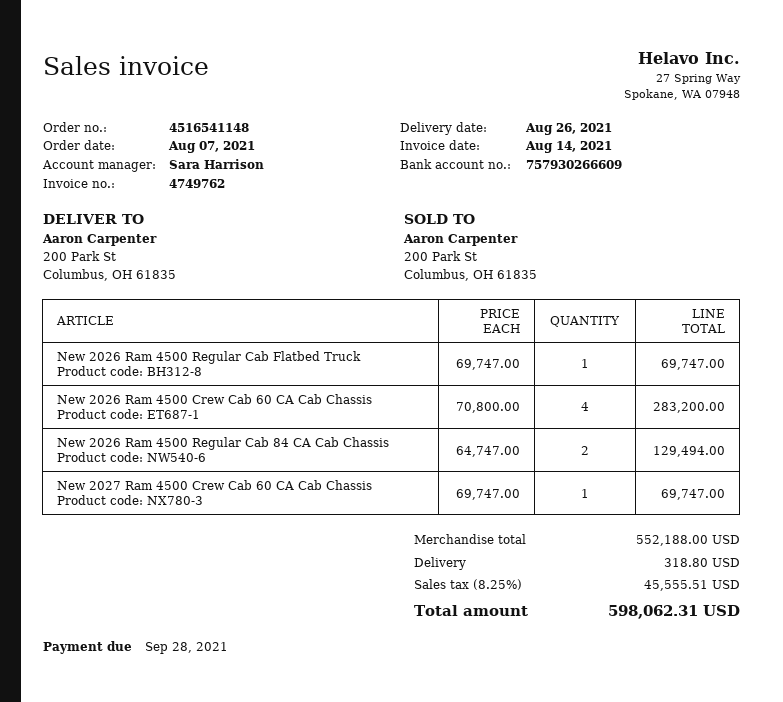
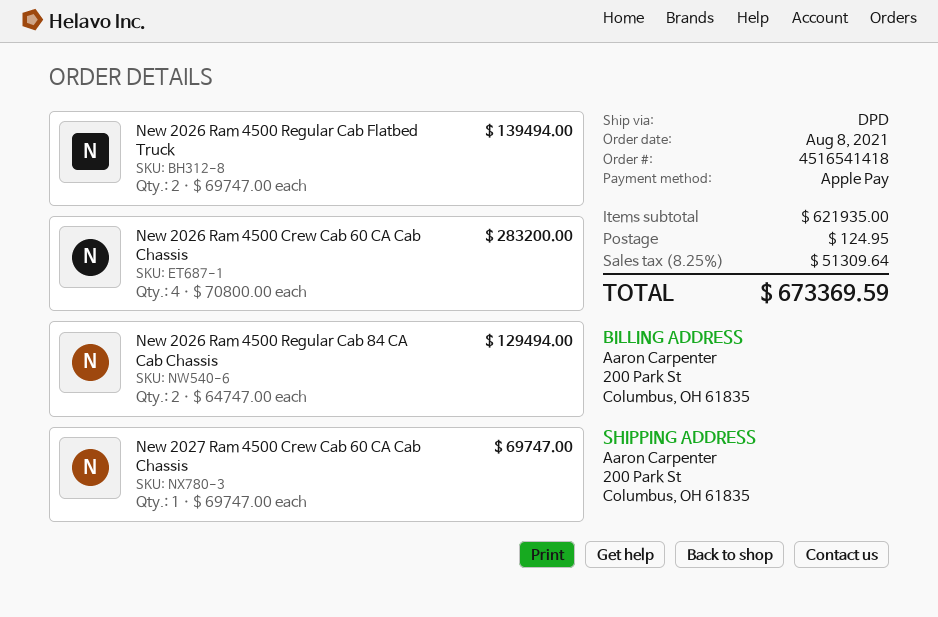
order number: 4516541148 -> 4516541418
order date: 2021-08-07 -> 2021-08-08
New 2026 Ram 4500 Regular Cab Flatbed Truck: 1 x 69747.00 = 69747.00 -> 2 x 69747.00 = 139494.00
subtotal: 552188.00 -> 621935.00
shipping: 318.80 -> 124.95
tax: 8.25% = 45555.51 -> 8.25% = 51309.64
total: 598062.31 -> 673369.59

